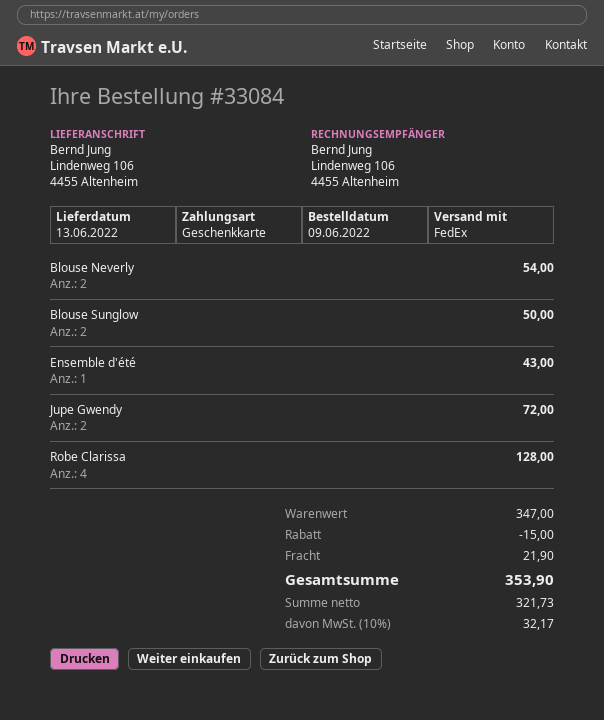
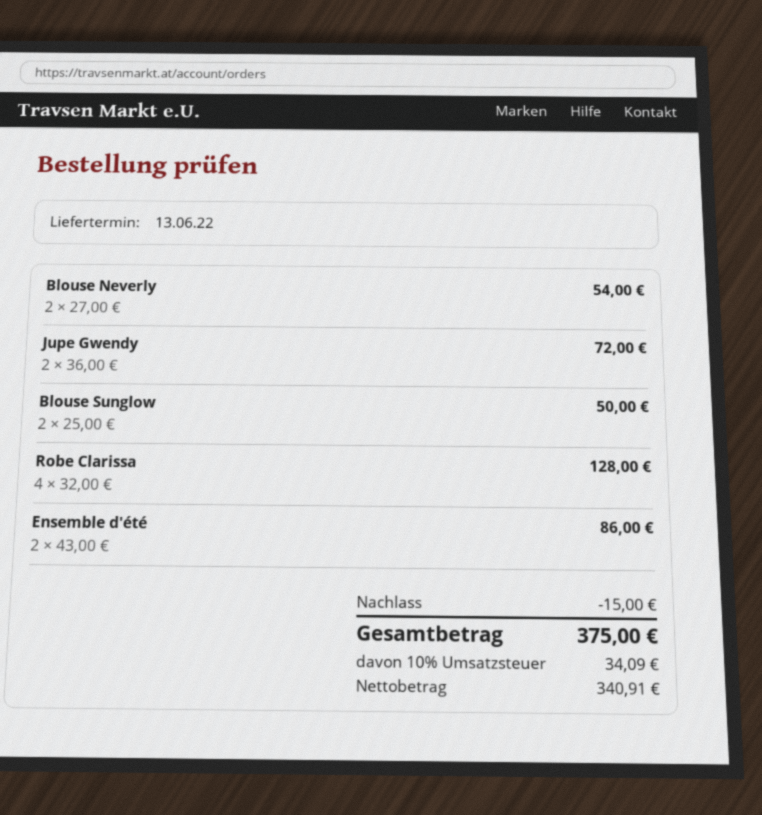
Ensemble d'été: 1 for 43.00 -> 2 for 86.00
shipping: 21.90 -> none
net: 321.73 -> 340.91
tax: 10% = 32.17 -> 10% = 34.09
total: 353.90 -> 375.00

